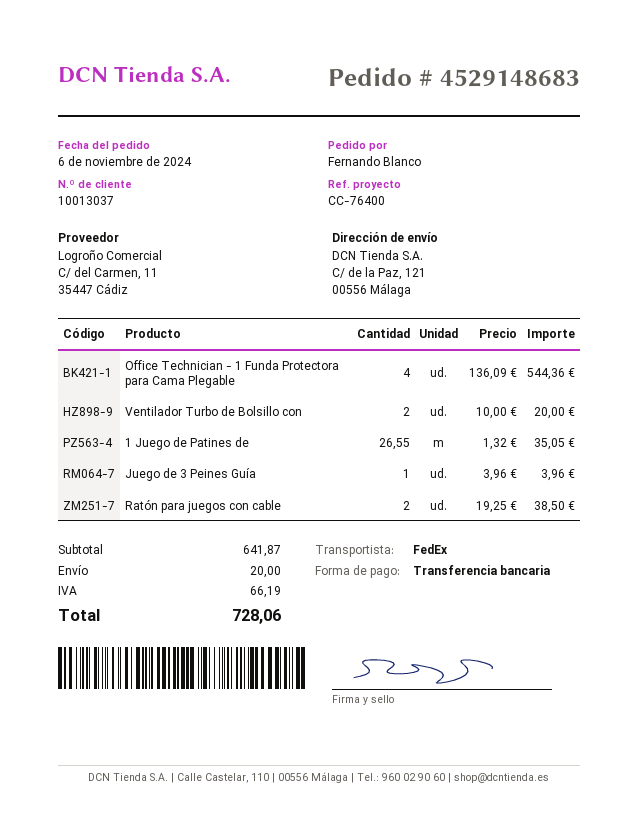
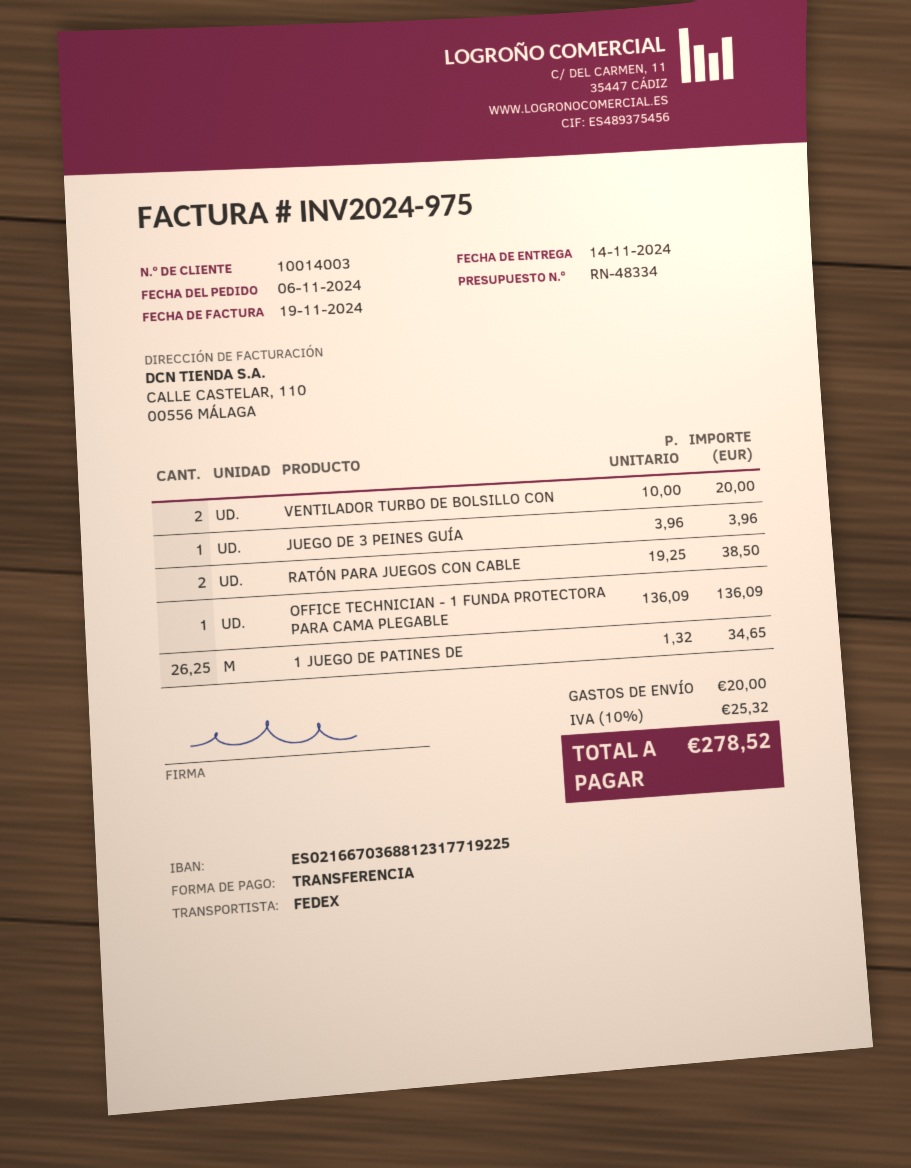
customer number: 10013037 -> 10014003
Office Technician - 1 Funda Protectora para Cama Plegable: 4 x 136.09 = 544.36 -> 1 x 136.09 = 136.09
1 Juego de Patines de: 26.55 x 1.32 = 35.05 -> 26.25 x 1.32 = 34.65
tax: 66.19 -> 25.32
total: 728.06 -> 278.52

